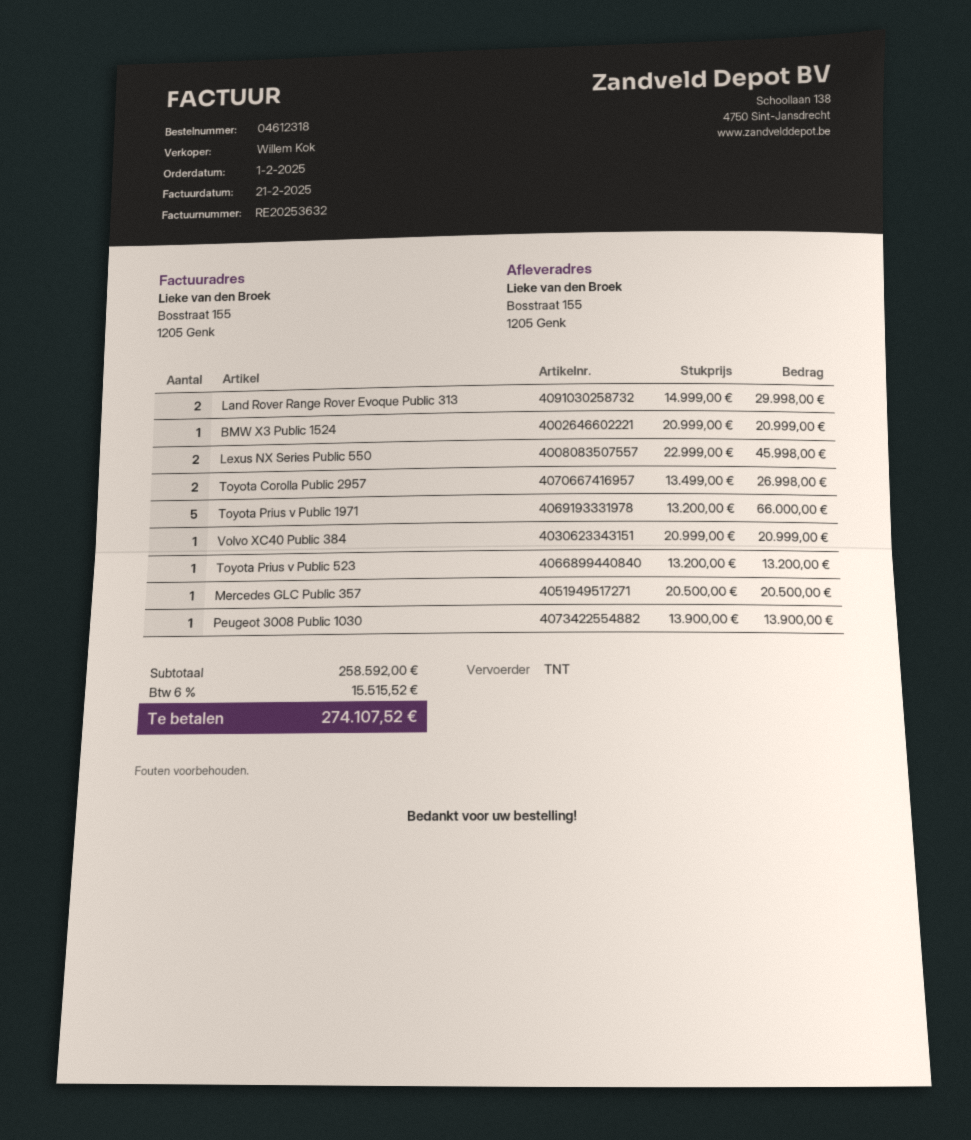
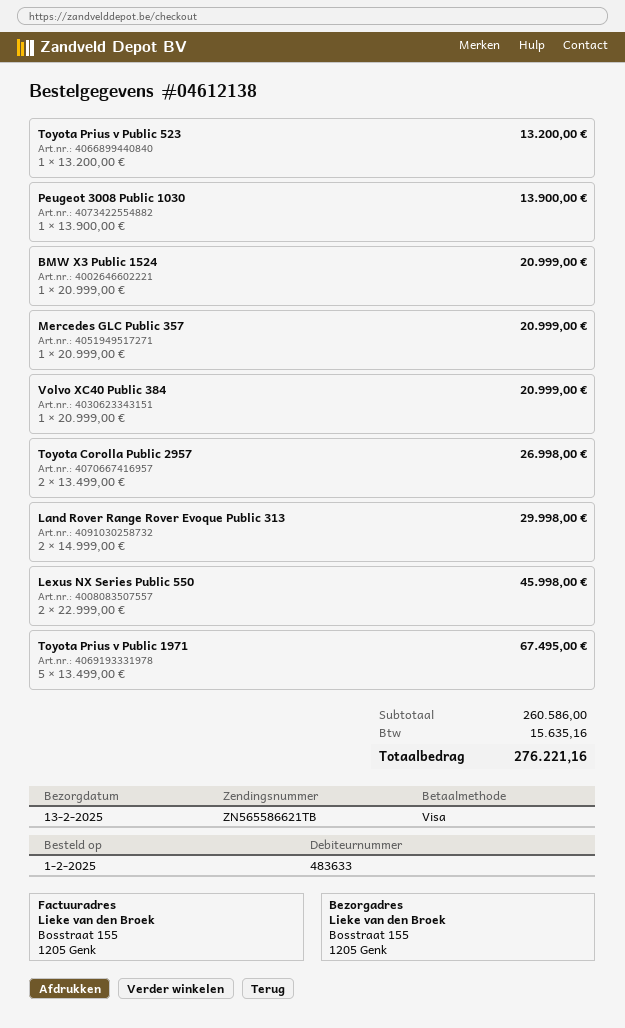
order number: 04612318 -> 04612138
Toyota Prius v Public 1971: 5 x 13200.00 = 66000.00 -> 5 x 13499.00 = 67495.00
Mercedes GLC Public 357: 1 x 20500.00 = 20500.00 -> 1 x 20999.00 = 20999.00
subtotal: 258592.00 -> 260586.00
tax: 15515.52 -> 15635.16
total: 274107.52 -> 276221.16

